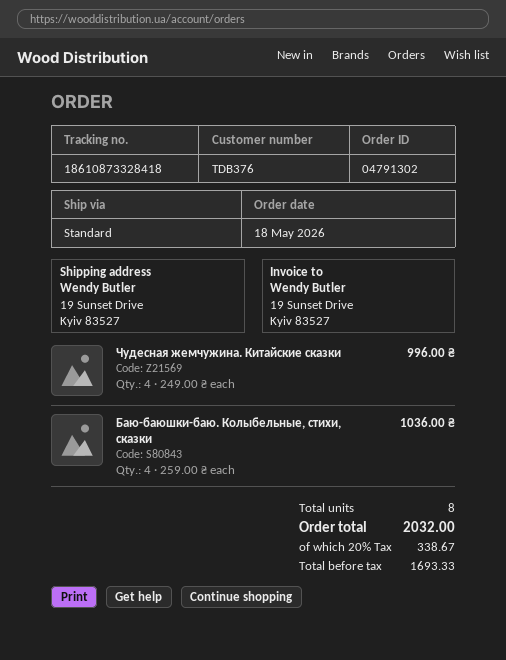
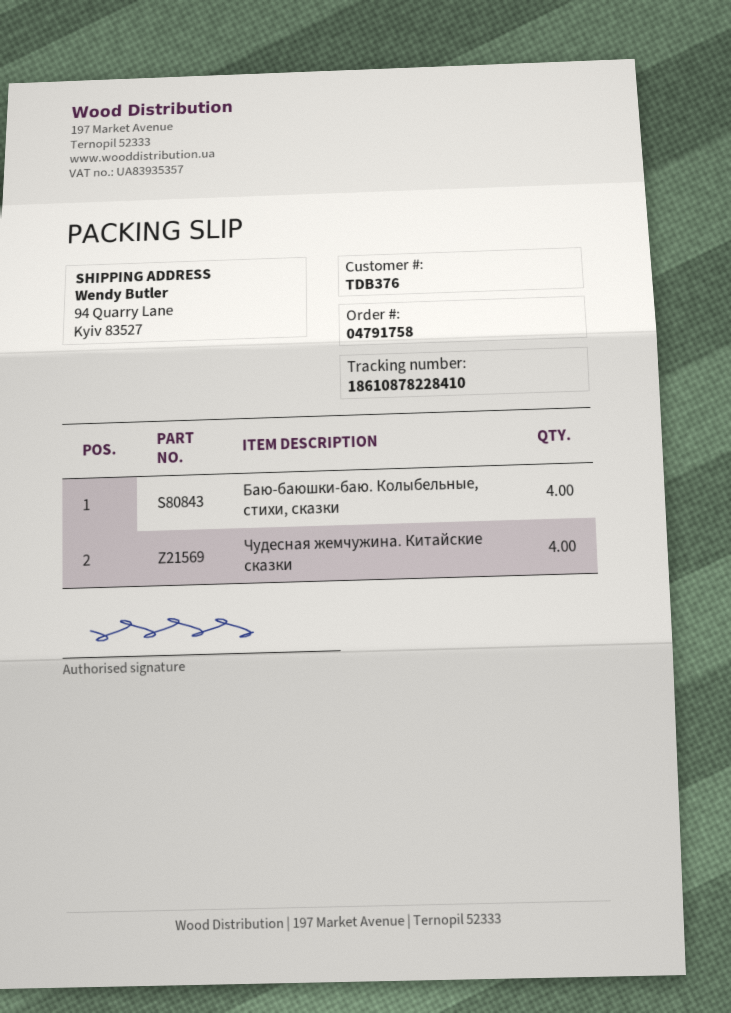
order number: 04791302 -> 04791758
tracking number: 18610873328418 -> 18610878228410
ship to: 19 Sunset Drive, Kyiv 83527 -> 94 Quarry Lane, Kyiv 83527

